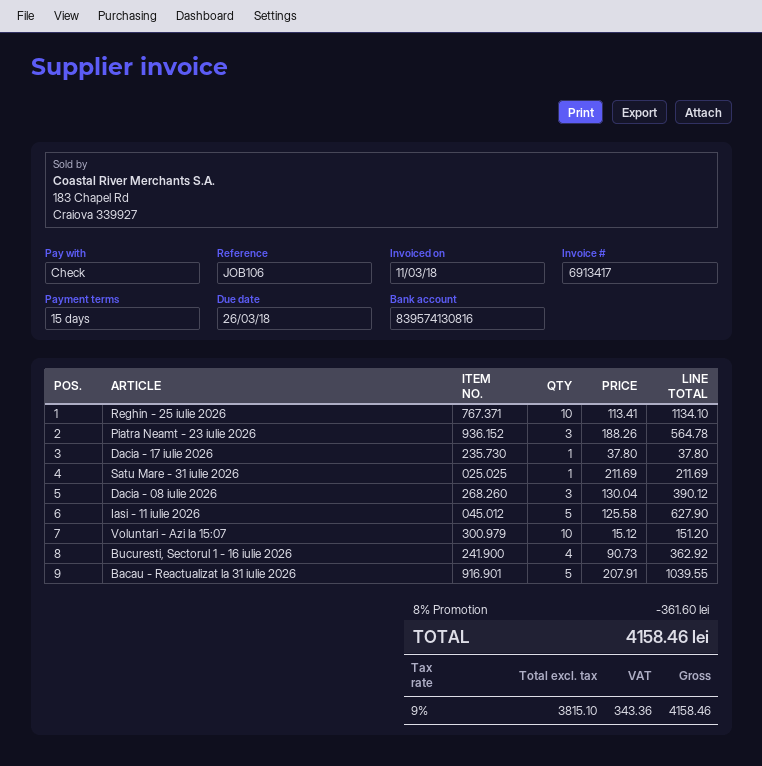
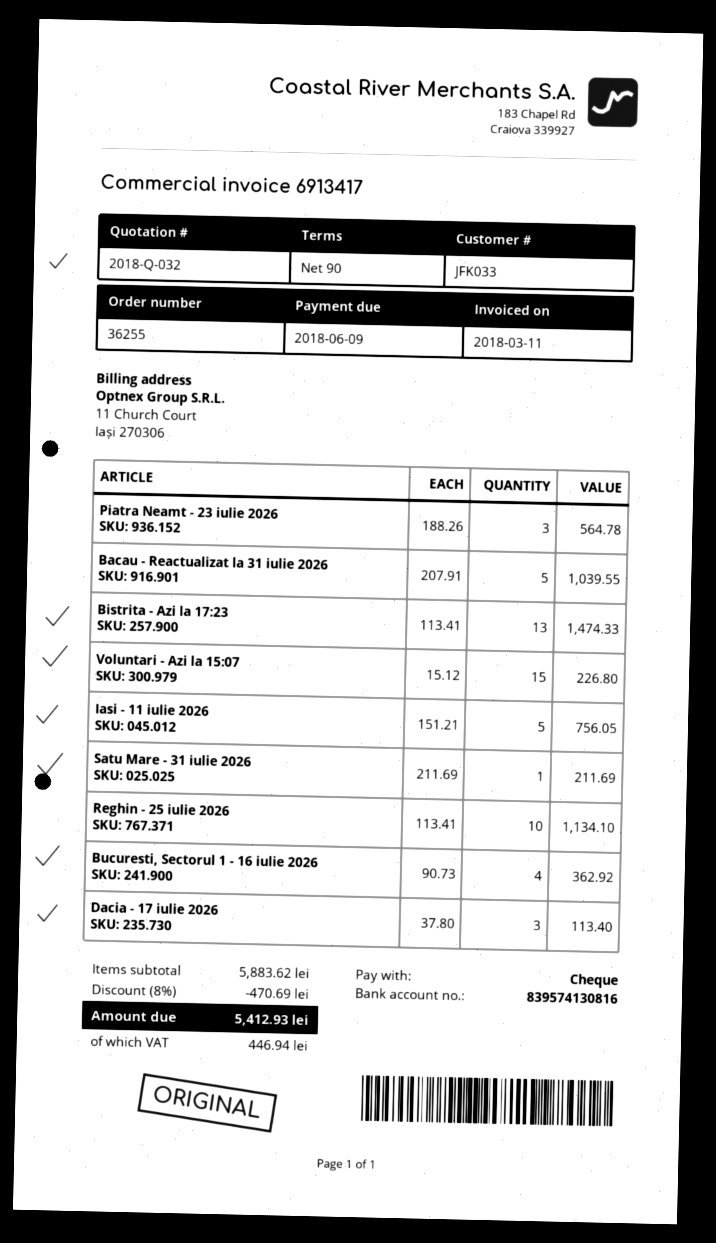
payment terms: 15 days -> 90 days
due date: 2018-03-26 -> 2018-06-09
Dacia - 17 iulie 2026: 1 x 37.80 = 37.80 -> 3 x 37.80 = 113.40
Dacia - 08 iulie 2026: 3 x 130.04 = 390.12 -> none
Iasi - 11 iulie 2026: 5 x 125.58 = 627.90 -> 5 x 151.21 = 756.05
Voluntari - Azi la 15:07: 10 x 15.12 = 151.20 -> 15 x 15.12 = 226.80
Bistrita - Azi la 17:23: none -> 13 x 113.41 = 1474.33
discount: 8% = 361.60 -> 8% = 470.69
tax: 343.36 -> 446.94
total: 4158.46 -> 5412.93

